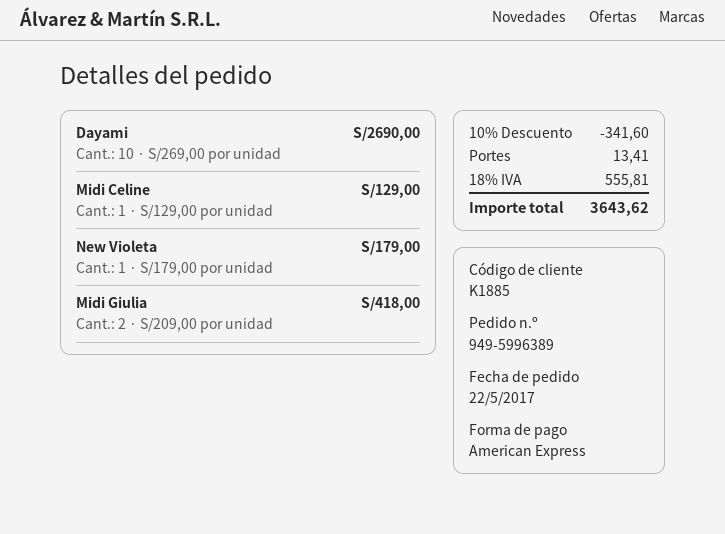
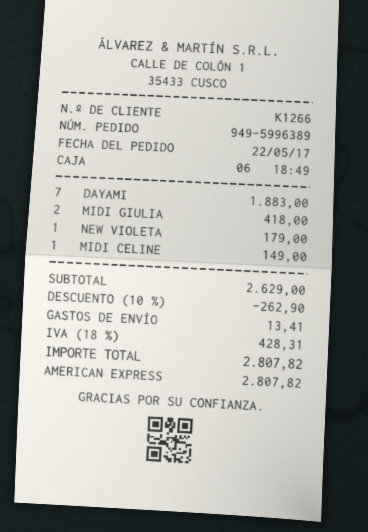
customer number: K1885 -> K1266
Dayami: 10 for 2690.00 -> 7 for 1883.00
Midi Celine: 1 for 129.00 -> 1 for 149.00
discount: 10% = 341.60 -> 10% = 262.90
tax: 18% = 555.81 -> 18% = 428.31
total: 3643.62 -> 2807.82

